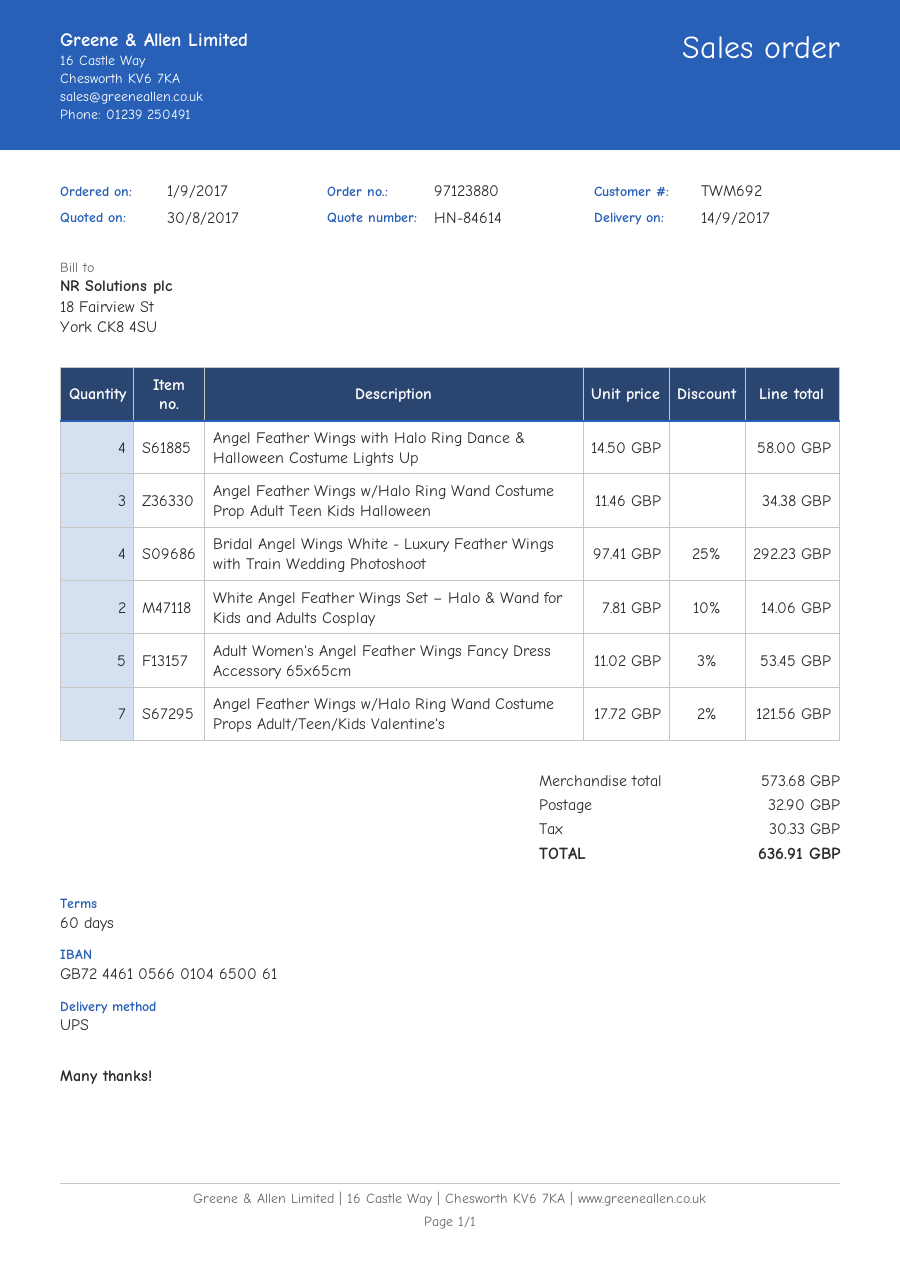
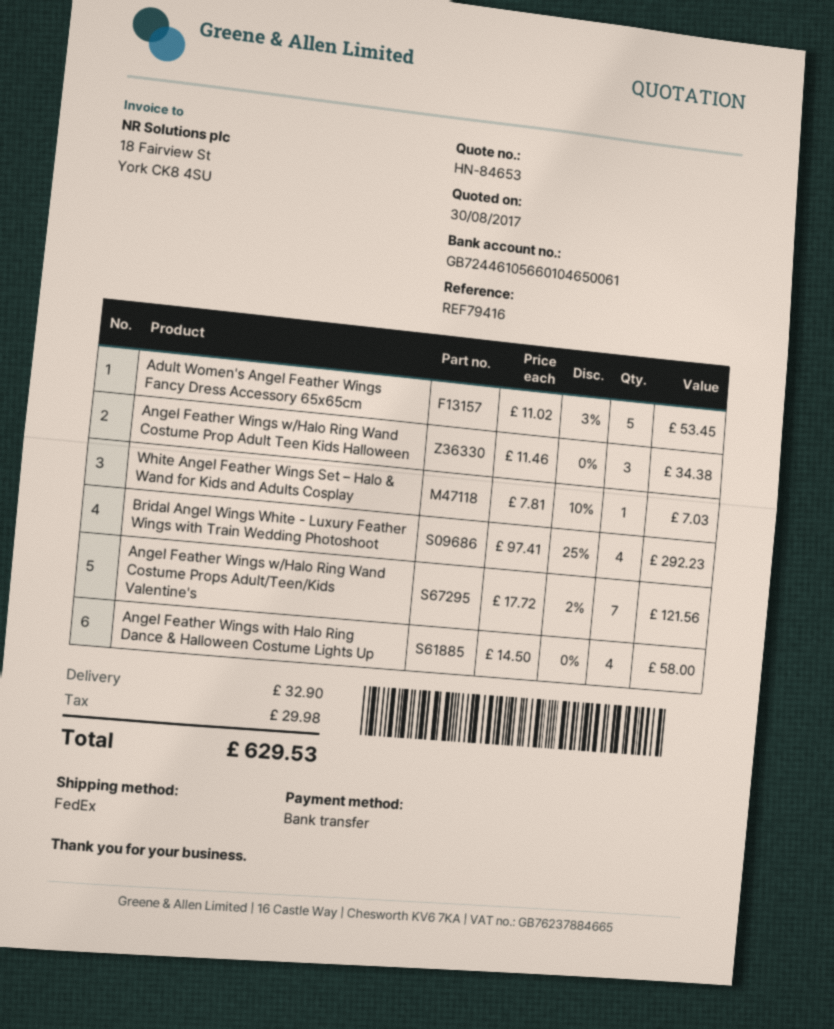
quote number: HN-84614 -> HN-84653
shipping method: UPS -> FedEx
White Angel Feather Wings Set – Halo & Wand for Kids and Adults Cosplay: 2 x 7.81 - 10% = 14.06 -> 1 x 7.81 - 10% = 7.03
tax: 30.33 -> 29.98
total: 636.91 -> 629.53

